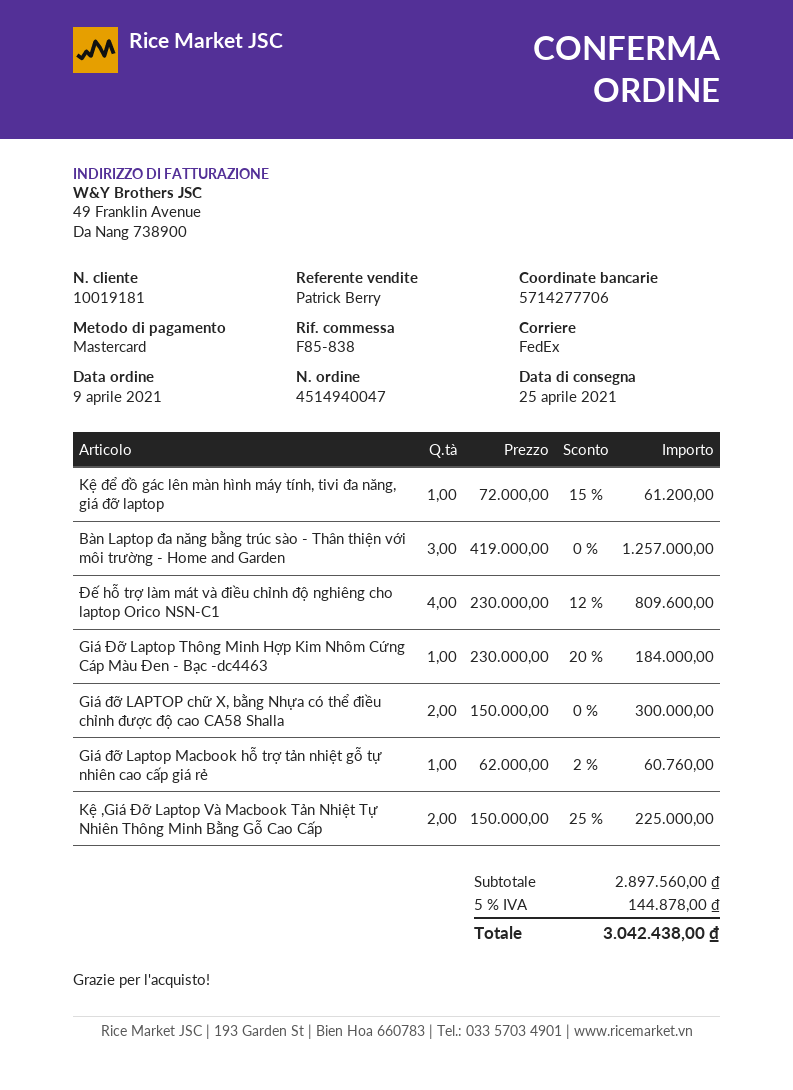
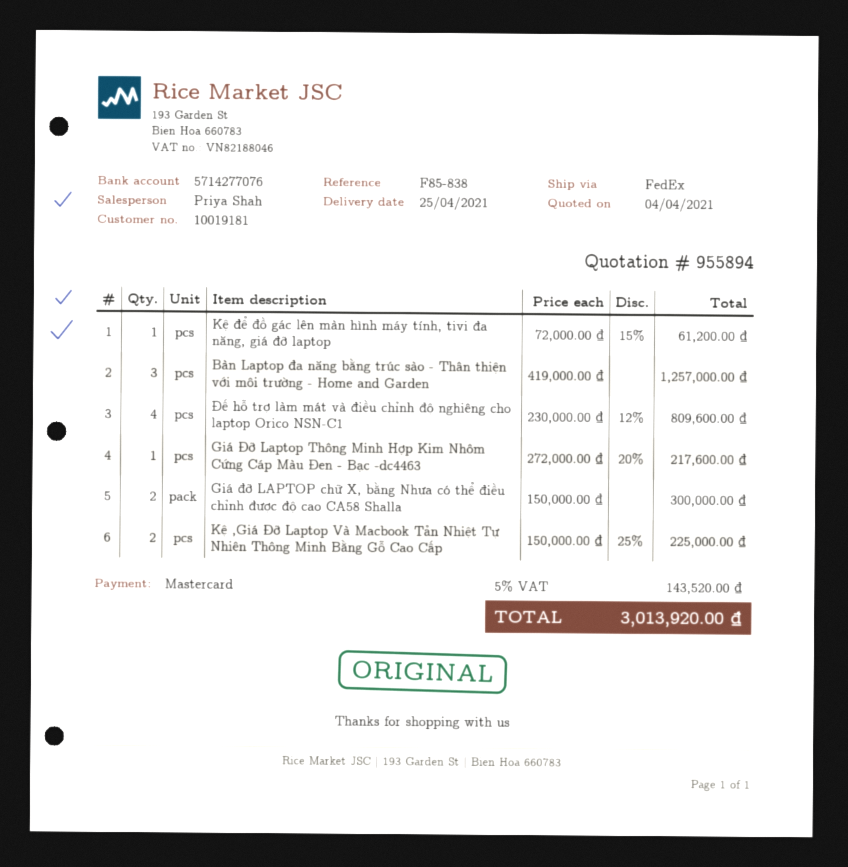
sales rep: Patrick Berry -> Priya Shah
bank account: 5714277706 -> 5714277076
Giá Đỡ Laptop Thông Minh Hợp Kim Nhôm Cứng Cáp Màu Đen - Bạc -dc4463: 1 x 230000.00 - 20% = 184000.00 -> 1 x 272000.00 - 20% = 217600.00
Giá đỡ Laptop Macbook hỗ trợ tản nhiệt gỗ tự nhiên cao cấp giá rẻ: 1 x 62000.00 - 2% = 60760.00 -> none
tax: 5% = 144878.00 -> 5% = 143520.00
total: 3042438.00 -> 3013920.00

